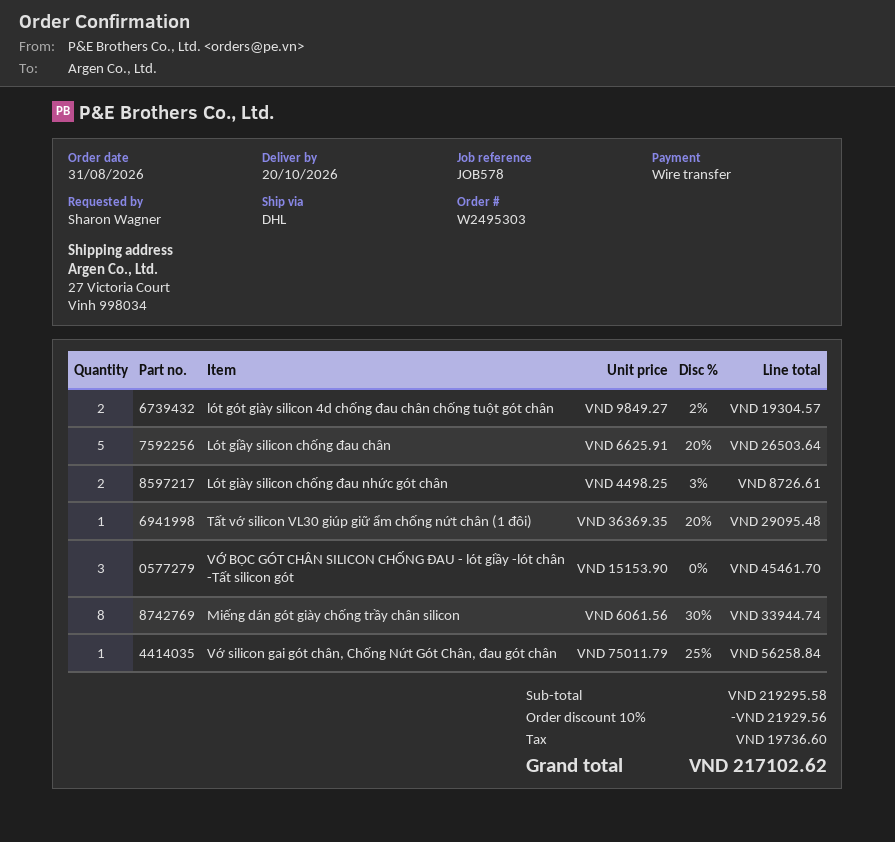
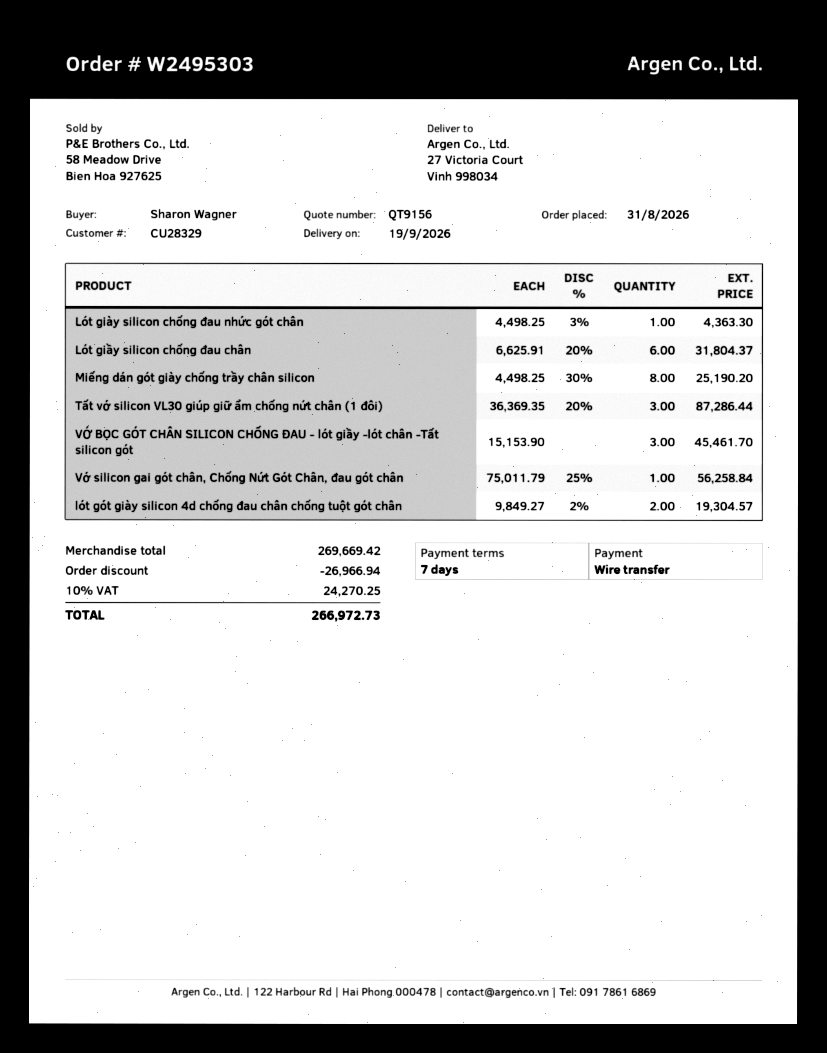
delivery date: 2026-10-20 -> 2026-09-19
Lót giầy silicon chống đau chân: 5 x 6625.91 - 20% = 26503.64 -> 6 x 6625.91 - 20% = 31804.37
Lót giày silicon chống đau nhức gót chân: 2 x 4498.25 - 3% = 8726.61 -> 1 x 4498.25 - 3% = 4363.30
Tất vớ silicon VL30 giúp giữ ẩm chống nứt chân (1 đôi): 1 x 36369.35 - 20% = 29095.48 -> 3 x 36369.35 - 20% = 87286.44
Miếng dán gót giày chống trầy chân silicon: 8 x 6061.56 - 30% = 33944.74 -> 8 x 4498.25 - 30% = 25190.20
subtotal: 219295.58 -> 269669.42
discount: 21929.56 -> 26966.94
tax: 19736.60 -> 24270.25
total: 217102.62 -> 266972.73

